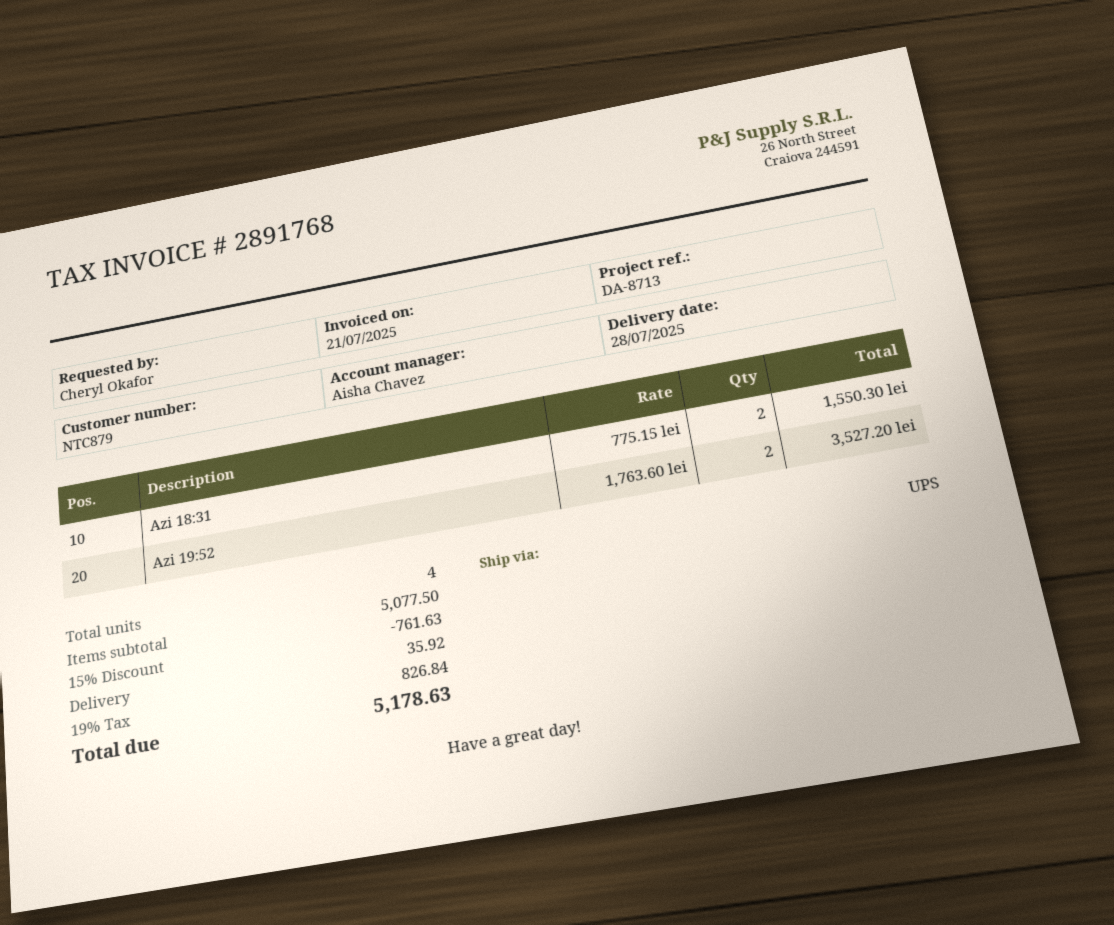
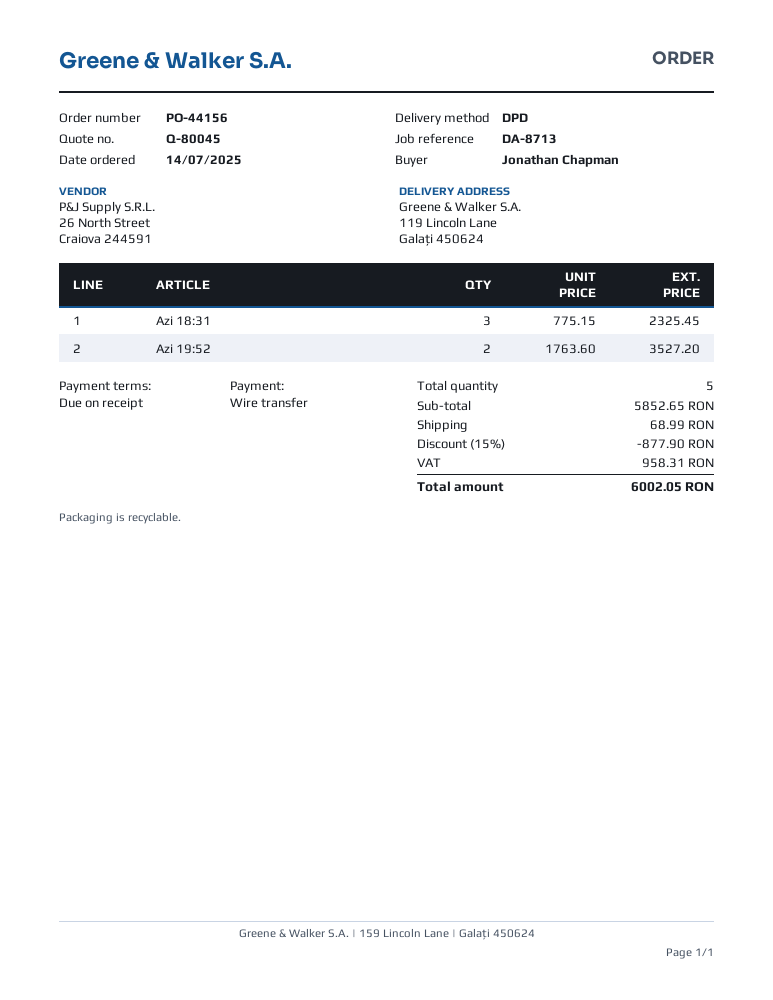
ordered by: Cheryl Okafor -> Jonathan Chapman
shipping method: UPS -> DPD
Azi 18:31: 2 x 775.15 = 1550.30 -> 3 x 775.15 = 2325.45
total quantity: 4 -> 5
subtotal: 5077.50 -> 5852.65
discount: 15% = 761.63 -> 15% = 877.90
shipping: 35.92 -> 68.99
tax: 826.84 -> 958.31
total: 5178.63 -> 6002.05

